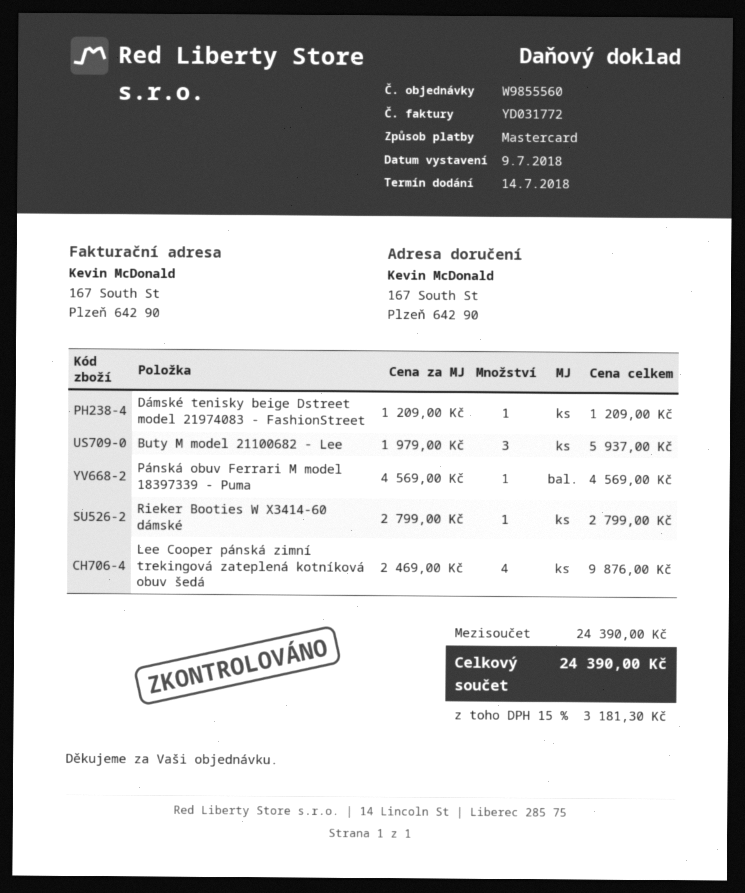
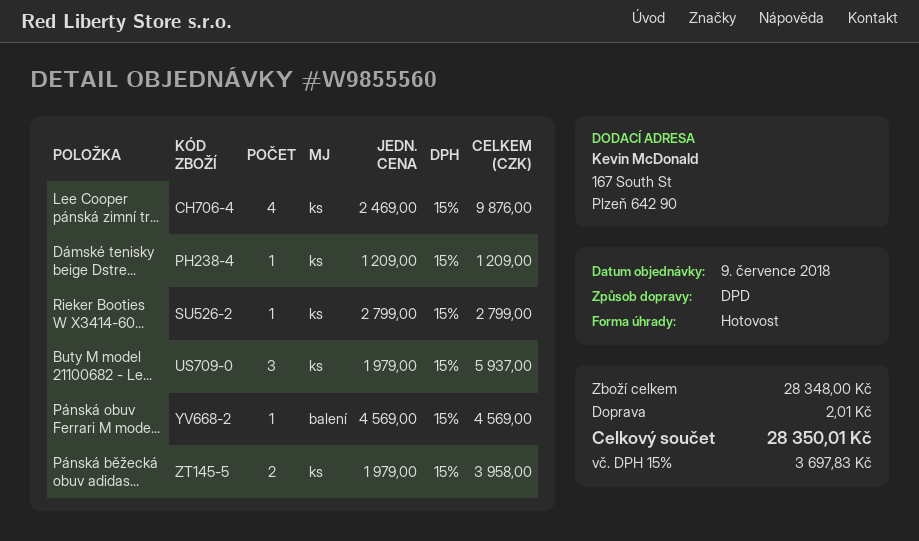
payment method: Mastercard -> cash
Pánská běžecká obuv adidas...: none -> 2 x 1979.00 = 3958.00
subtotal: 24390.00 -> 28348.00
shipping: none -> 2.01
tax: 15% = 3181.30 -> 15% = 3697.83
total: 24390.00 -> 28350.01

